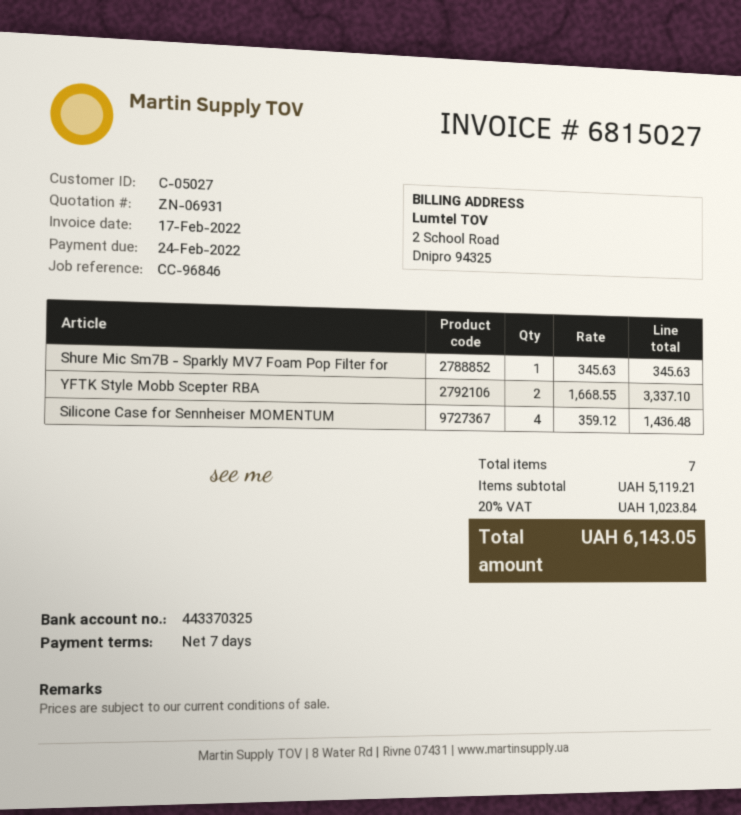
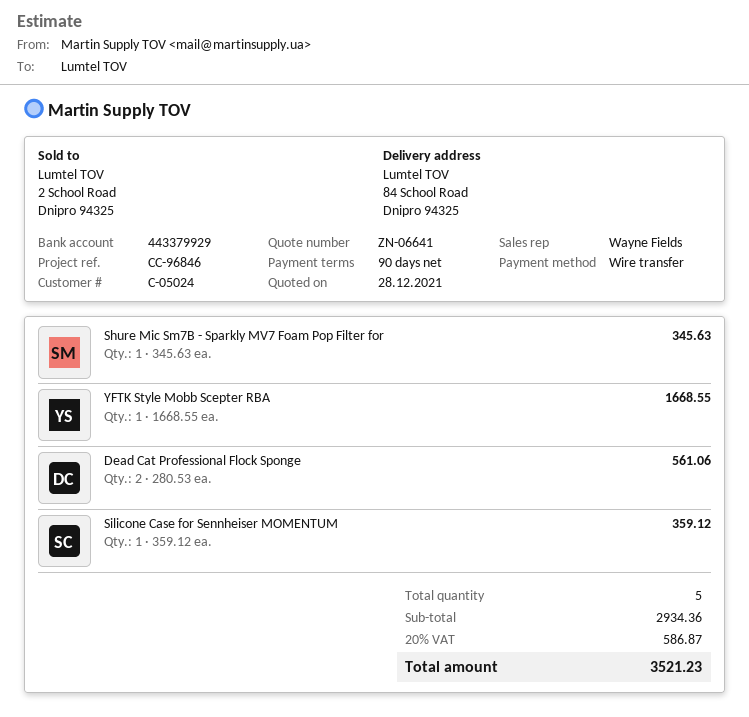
quote number: ZN-06931 -> ZN-06641
payment terms: 7 days -> 90 days
customer number: C-05027 -> C-05024
bank account: 443370325 -> 443379929
YFTK Style Mobb Scepter RBA: 2 x 1668.55 = 3337.10 -> 1 x 1668.55 = 1668.55
Silicone Case for Sennheiser MOMENTUM: 4 x 359.12 = 1436.48 -> 1 x 359.12 = 359.12
Dead Cat Professional Flock Sponge: none -> 2 x 280.53 = 561.06
total quantity: 7 -> 5
subtotal: 5119.21 -> 2934.36
tax: 20% = 1023.84 -> 20% = 586.87
total: 6143.05 -> 3521.23

